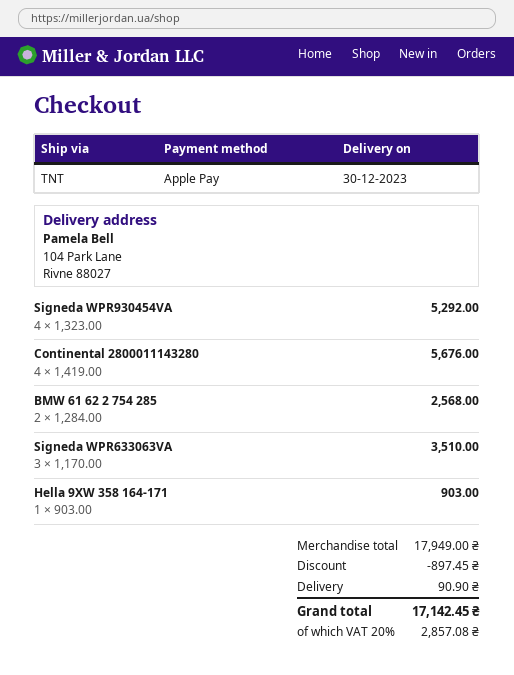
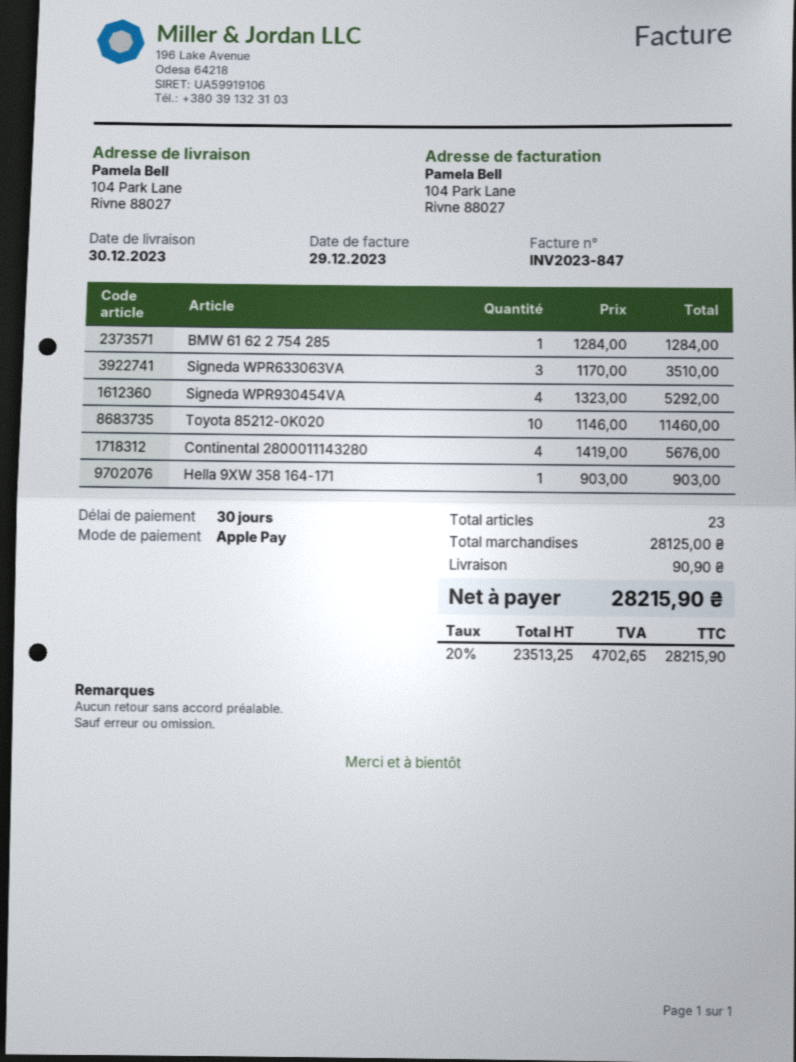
BMW 61 62 2 754 285: 2 x 1284.00 = 2568.00 -> 1 x 1284.00 = 1284.00
Toyota 85212-0K020: none -> 10 x 1146.00 = 11460.00
subtotal: 17949.00 -> 28125.00
discount: 897.45 -> none
tax: 20% = 2857.08 -> 20% = 4702.65
total: 17142.45 -> 28215.90

